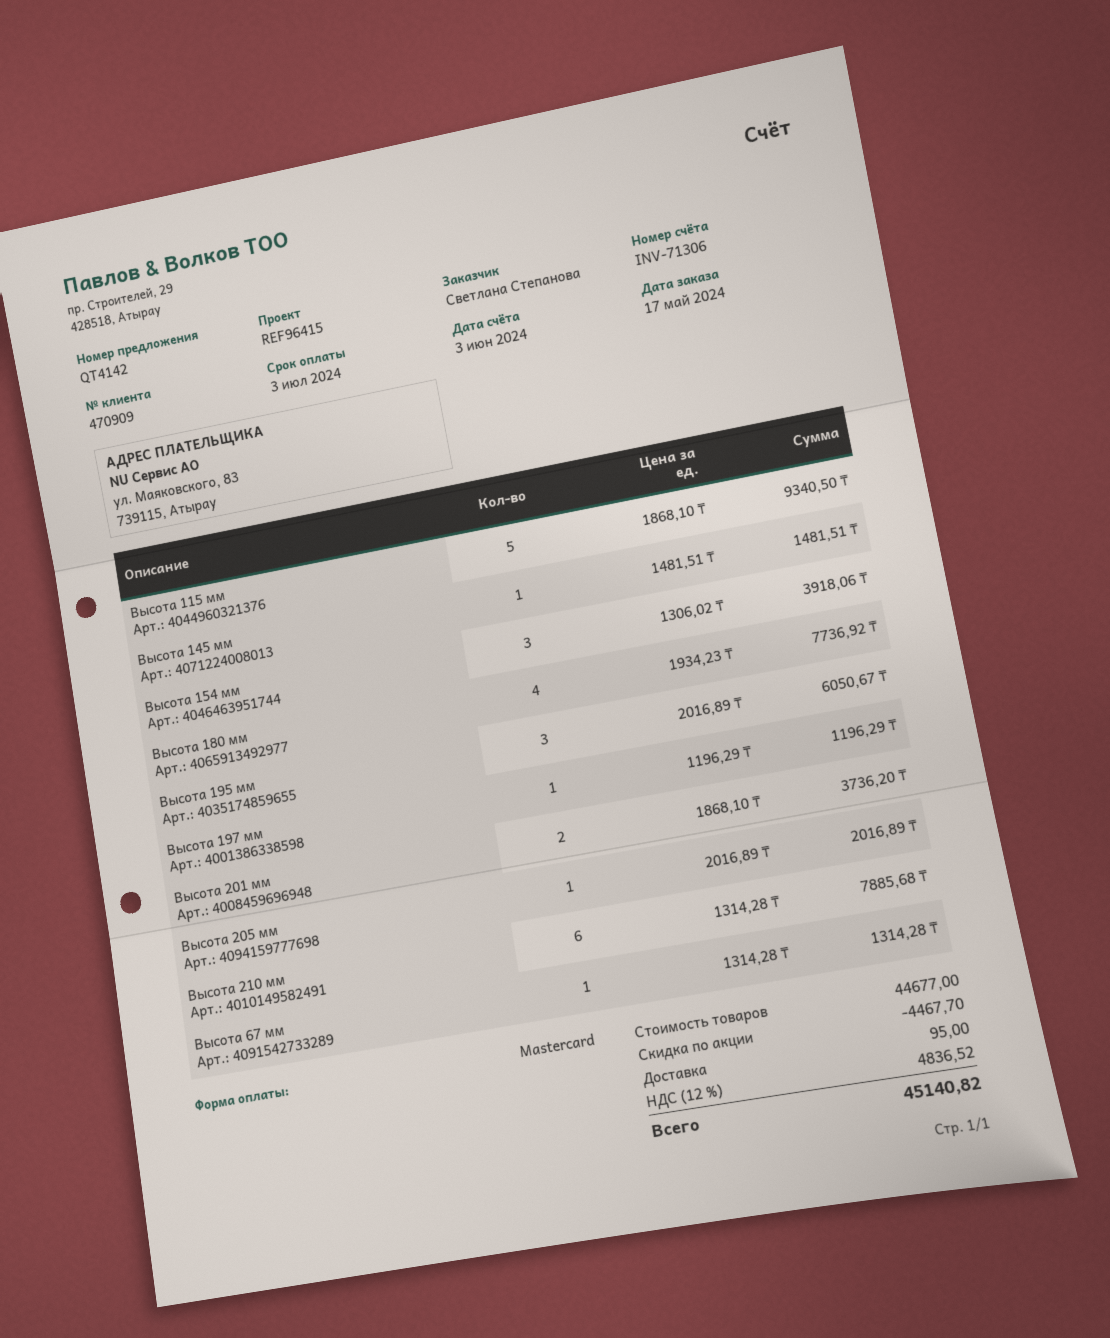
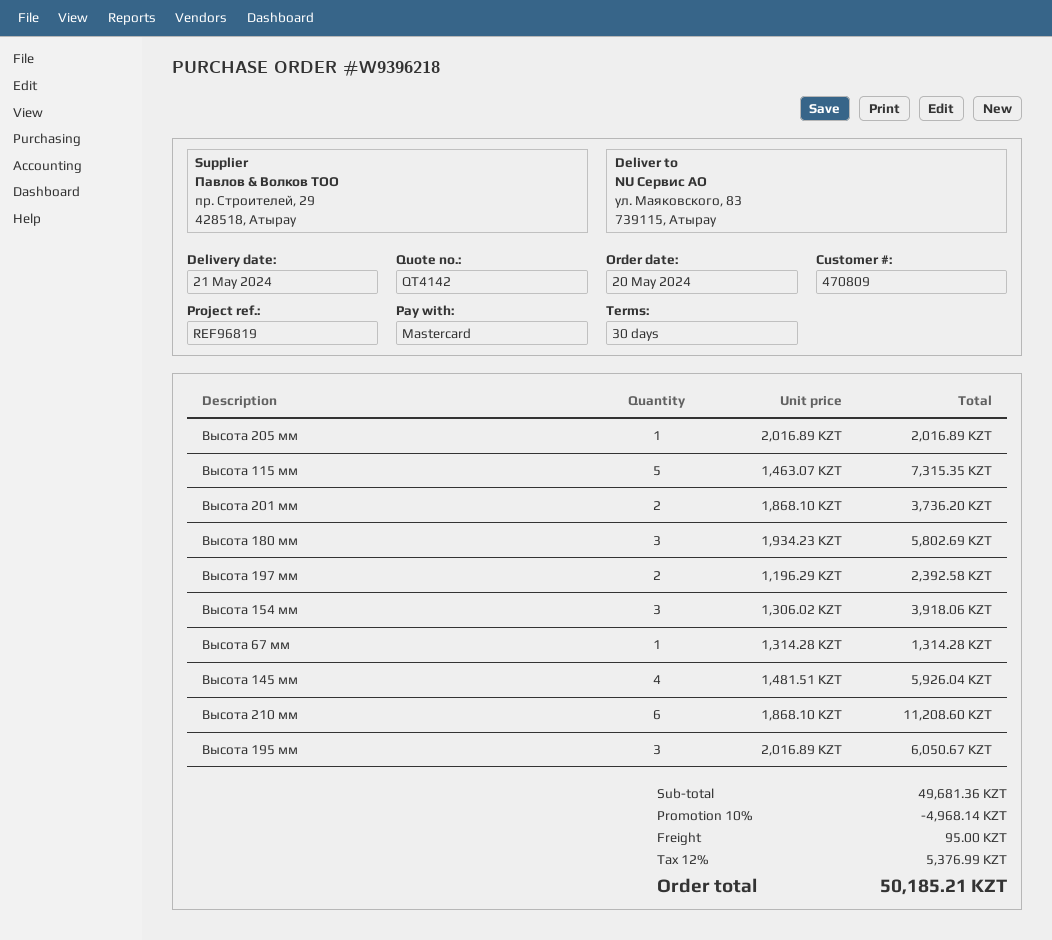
order date: 2024-05-17 -> 2024-05-20
customer number: 470909 -> 470809
reference: REF96415 -> REF96819
Высота 115 мм: 5 x 1868.10 = 9340.50 -> 5 x 1463.07 = 7315.35
Высота 145 мм: 1 x 1481.51 = 1481.51 -> 4 x 1481.51 = 5926.04
Высота 180 мм: 4 x 1934.23 = 7736.92 -> 3 x 1934.23 = 5802.69
Высота 197 мм: 1 x 1196.29 = 1196.29 -> 2 x 1196.29 = 2392.58
Высота 210 мм: 6 x 1314.28 = 7885.68 -> 6 x 1868.10 = 11208.60
subtotal: 44677.00 -> 49681.36
discount: 4467.70 -> 4968.14
tax: 12% = 4836.52 -> 12% = 5376.99
total: 45140.82 -> 50185.21

